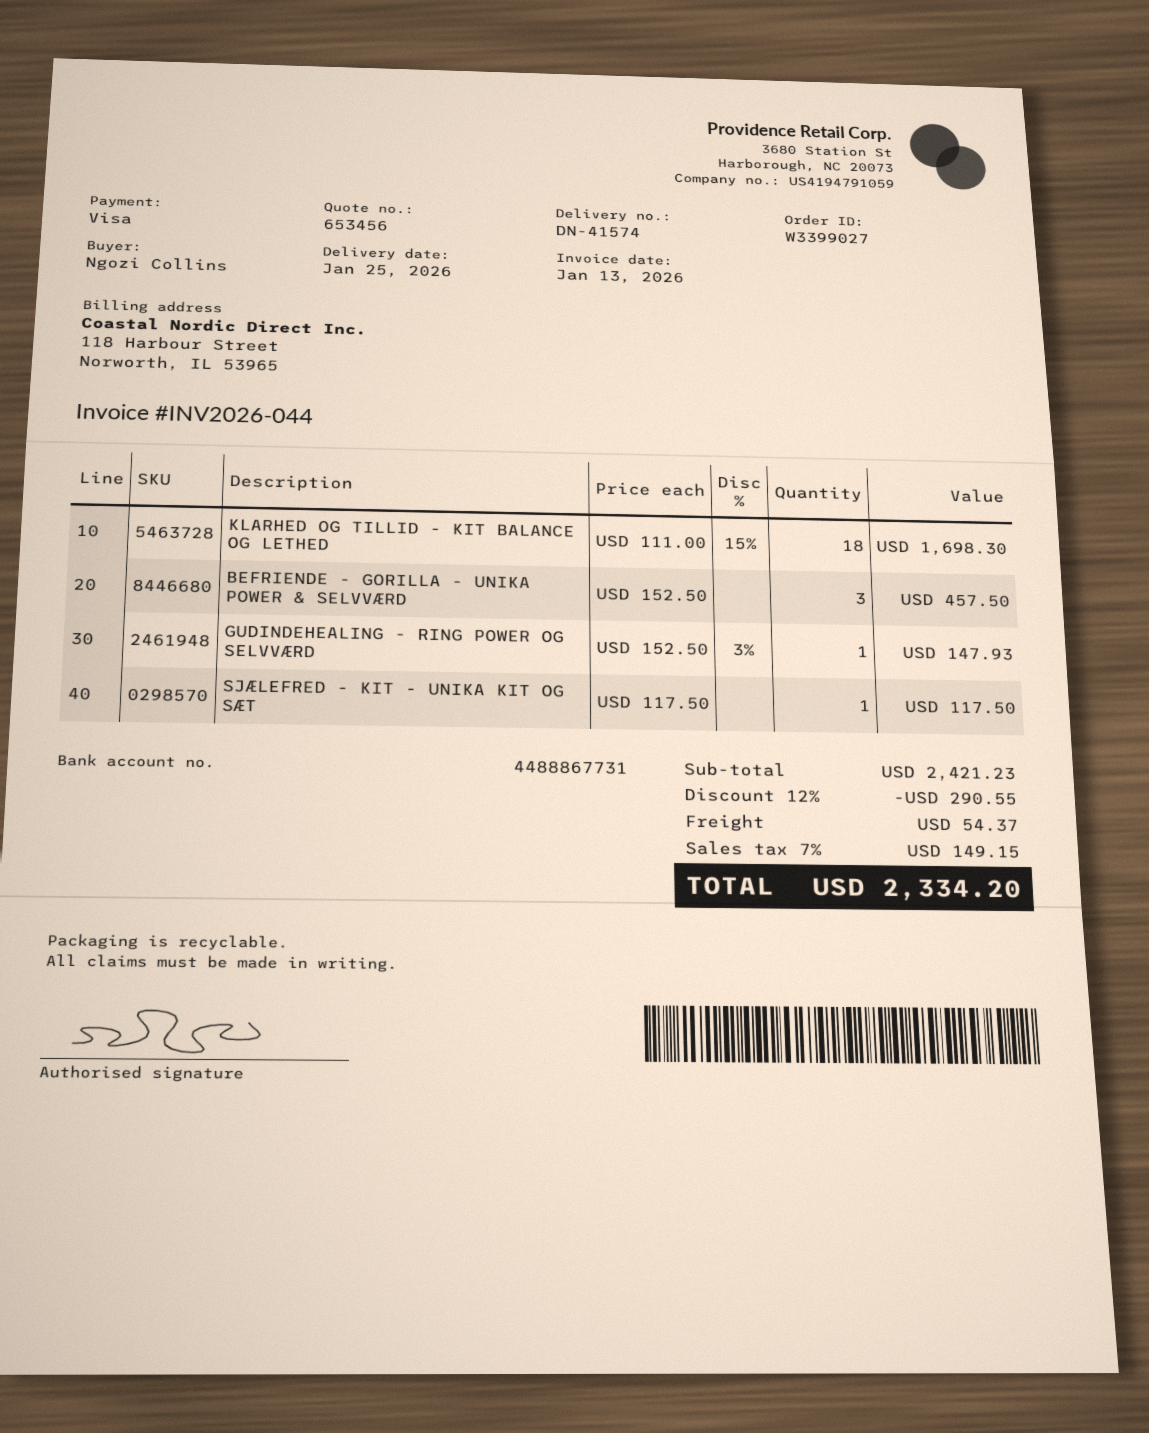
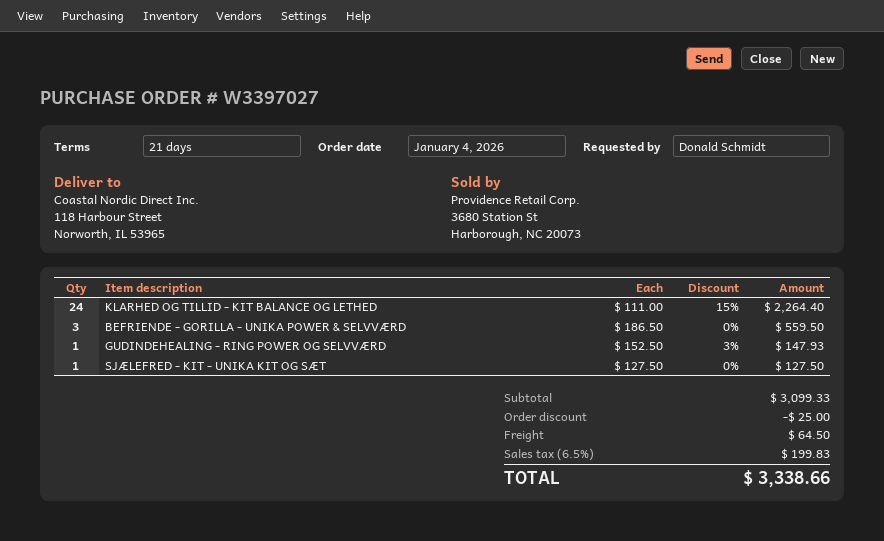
order number: W3399027 -> W3397027
ordered by: Ngozi Collins -> Donald Schmidt
KLARHED OG TILLID - KIT BALANCE OG LETHED: 18 x 111.00 - 15% = 1698.30 -> 24 x 111.00 - 15% = 2264.40
BEFRIENDE - GORILLA - UNIKA POWER & SELVVÆRD: 3 x 152.50 = 457.50 -> 3 x 186.50 = 559.50
SJÆLEFRED - KIT - UNIKA KIT OG SÆT: 1 x 117.50 = 117.50 -> 1 x 127.50 = 127.50
subtotal: 2421.23 -> 3099.33
discount: 290.55 -> 25.00
shipping: 54.37 -> 64.50
tax: 7% = 149.15 -> 6.5% = 199.83
total: 2334.20 -> 3338.66

